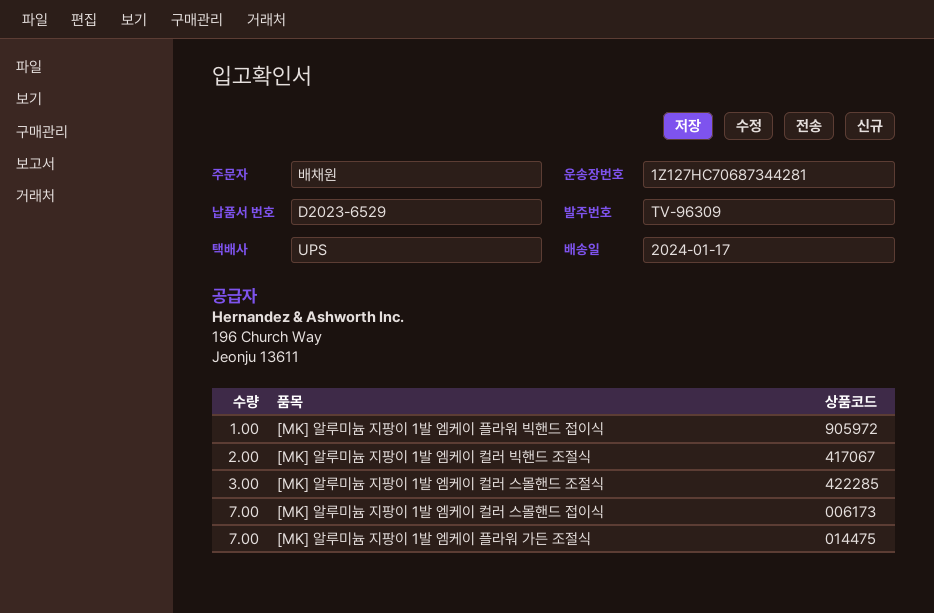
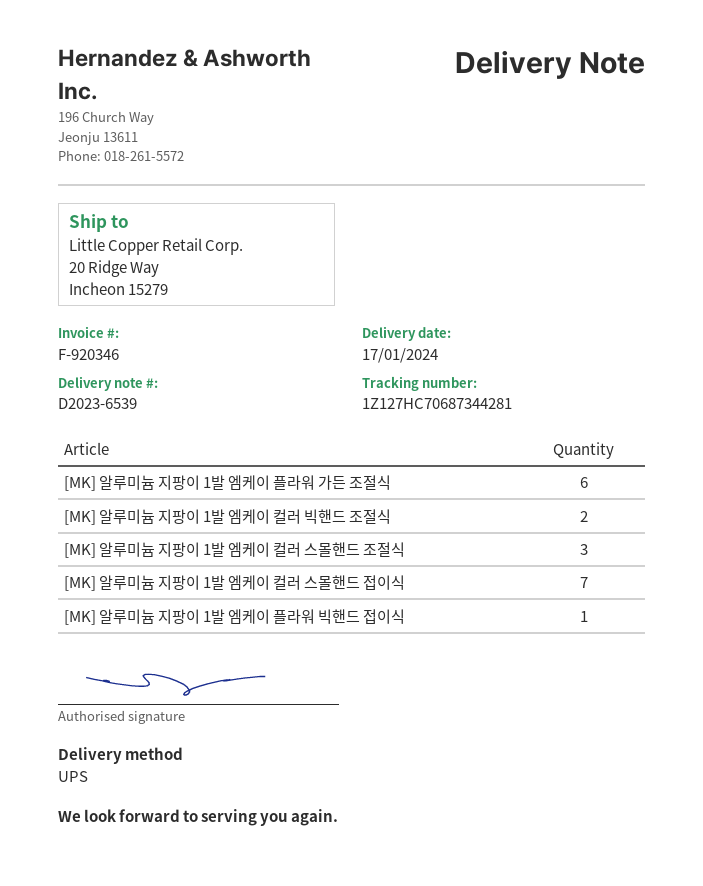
delivery note number: D2023-6529 -> D2023-6539
[MK] 알루미늄 지팡이 1발 엠케이 플라워 가든 조절식: 7 -> 6

